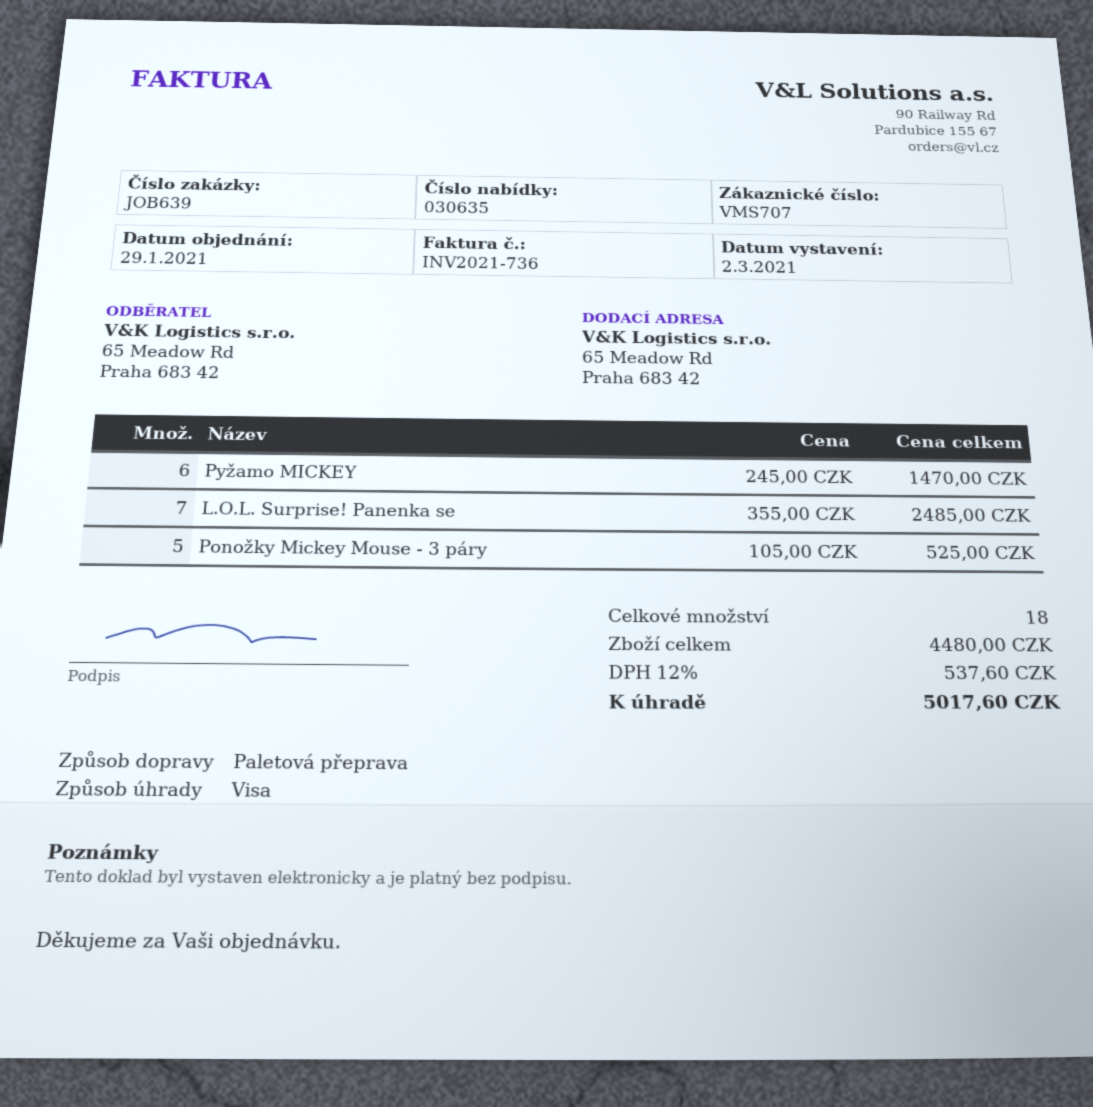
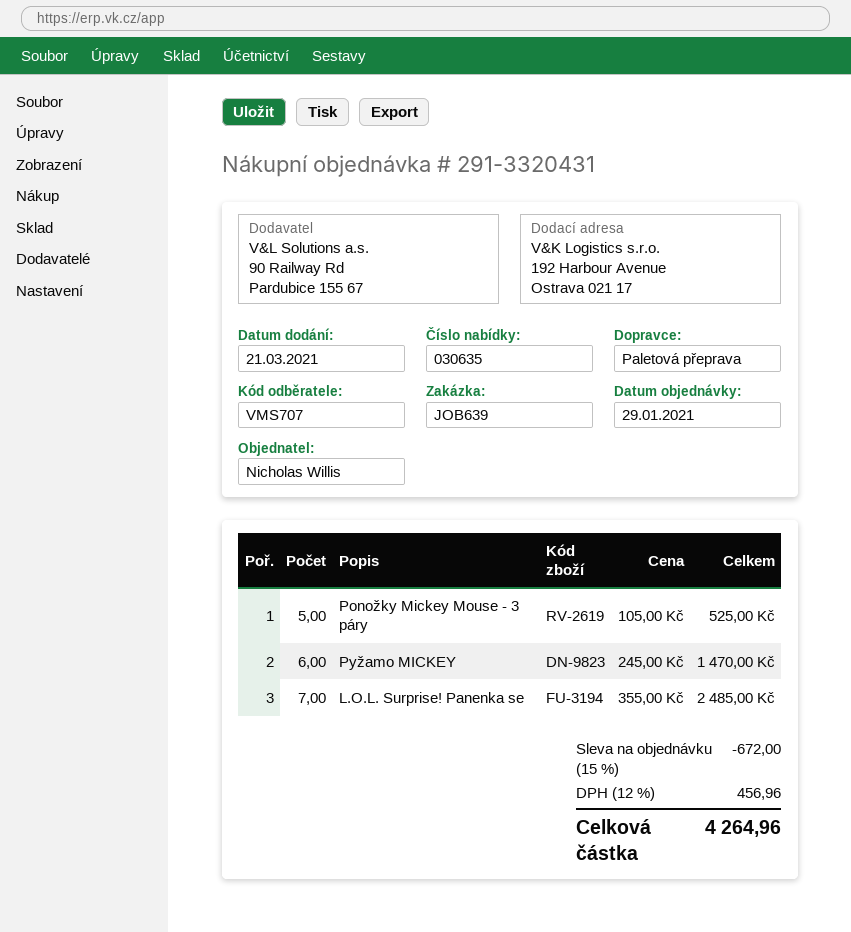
ship to: 65 Meadow Rd, Praha 683 42 -> 192 Harbour Avenue, Ostrava 021 17
discount: none -> 15% = 672.00
tax: 12% = 537.60 -> 12% = 456.96
total: 5017.60 -> 4264.96

